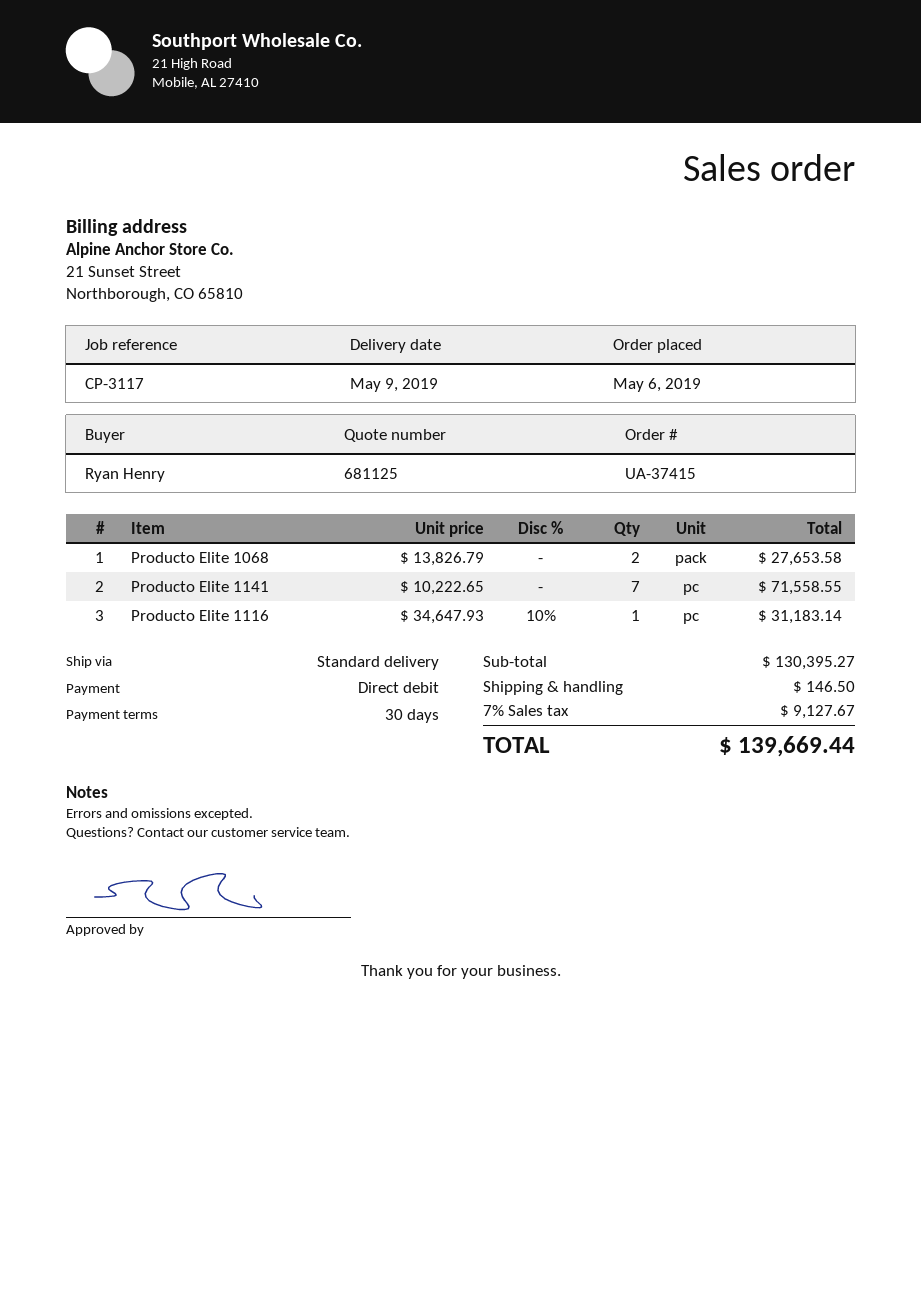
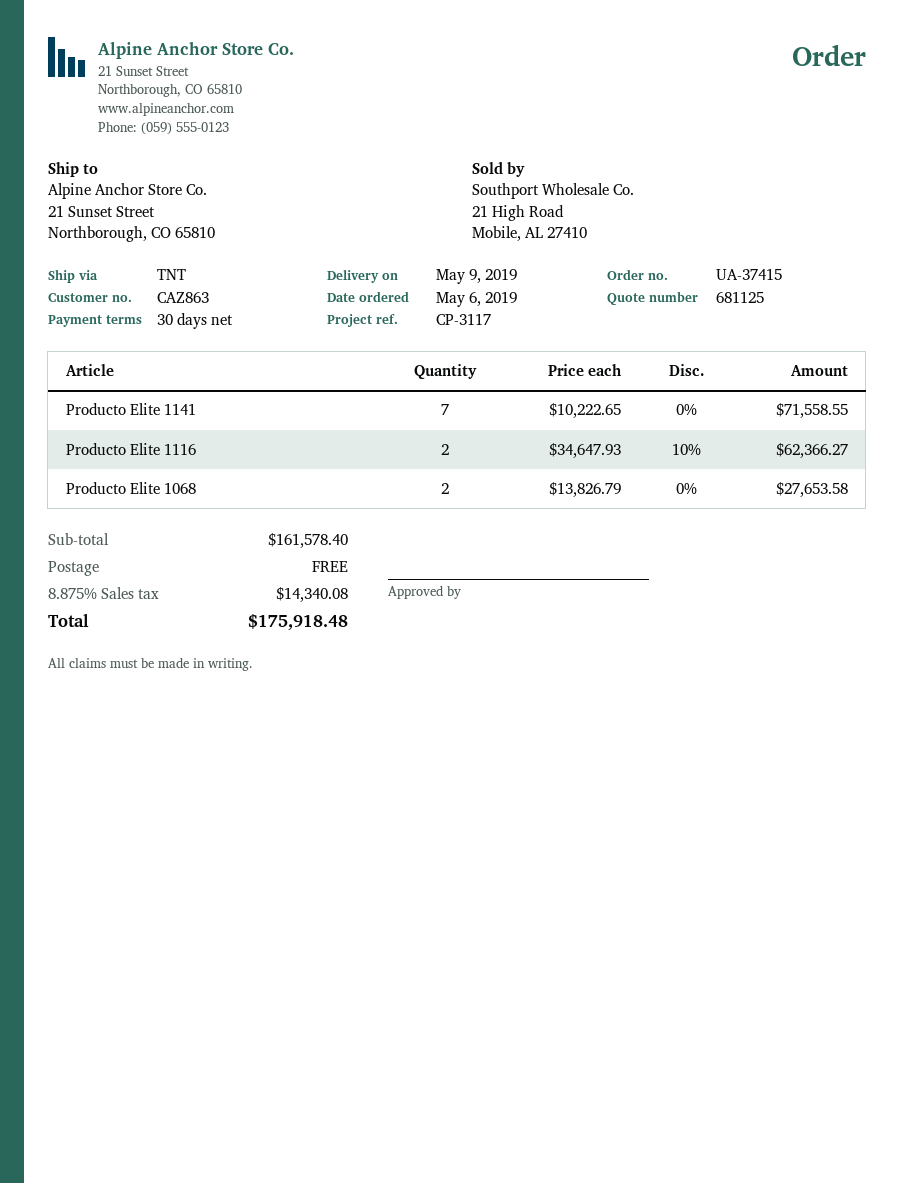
shipping method: standard -> TNT
Producto Elite 1116: 1 x 34647.93 - 10% = 31183.14 -> 2 x 34647.93 - 10% = 62366.27
subtotal: 130395.27 -> 161578.40
shipping: 146.50 -> 0.00
tax: 7% = 9127.67 -> 8.875% = 14340.08
total: 139669.44 -> 175918.48

